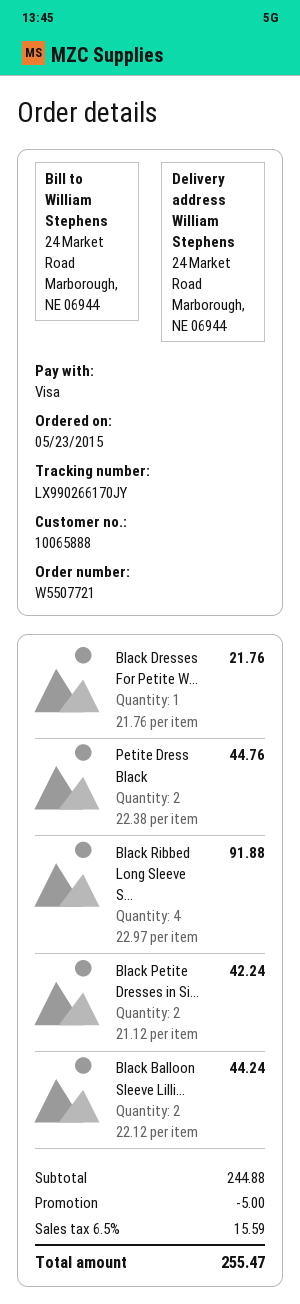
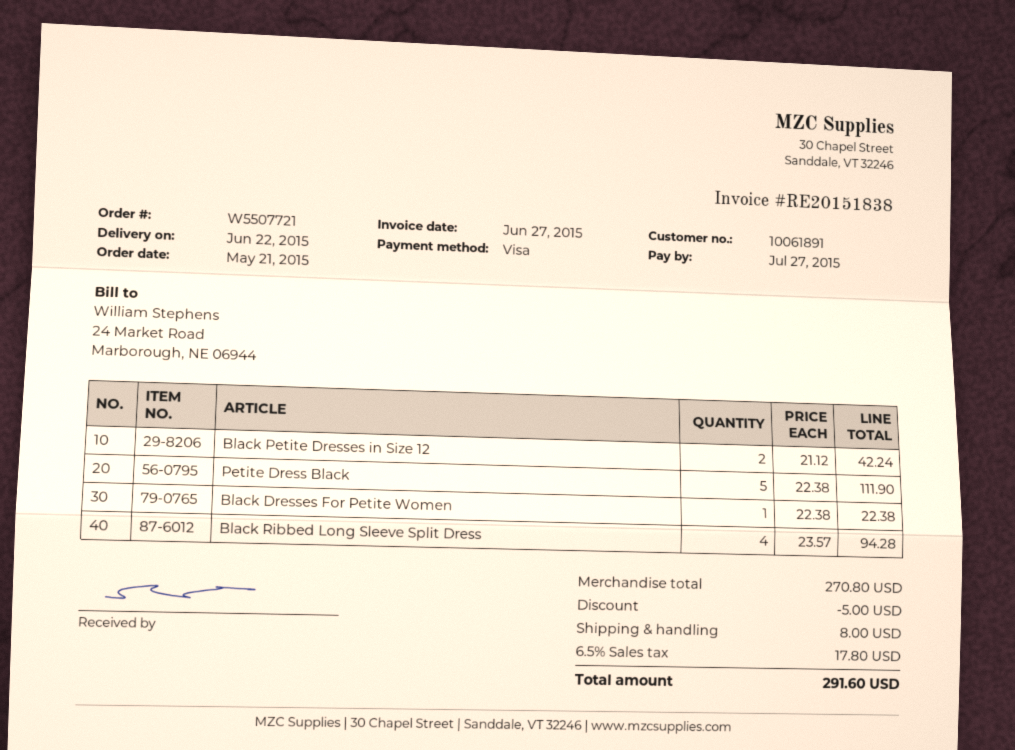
order date: 2015-05-23 -> 2015-05-21
customer number: 10065888 -> 10061891
Black Dresses For Petite W...: 1 x 21.76 = 21.76 -> 1 x 22.38 = 22.38
Petite Dress Black: 2 x 22.38 = 44.76 -> 5 x 22.38 = 111.90
Black Ribbed Long Sleeve S...: 4 x 22.97 = 91.88 -> 4 x 23.57 = 94.28
Black Balloon Sleeve Lilli...: 2 x 22.12 = 44.24 -> none
subtotal: 244.88 -> 270.80
shipping: none -> 8.00
tax: 6.5% = 15.59 -> 6.5% = 17.80
total: 255.47 -> 291.60

